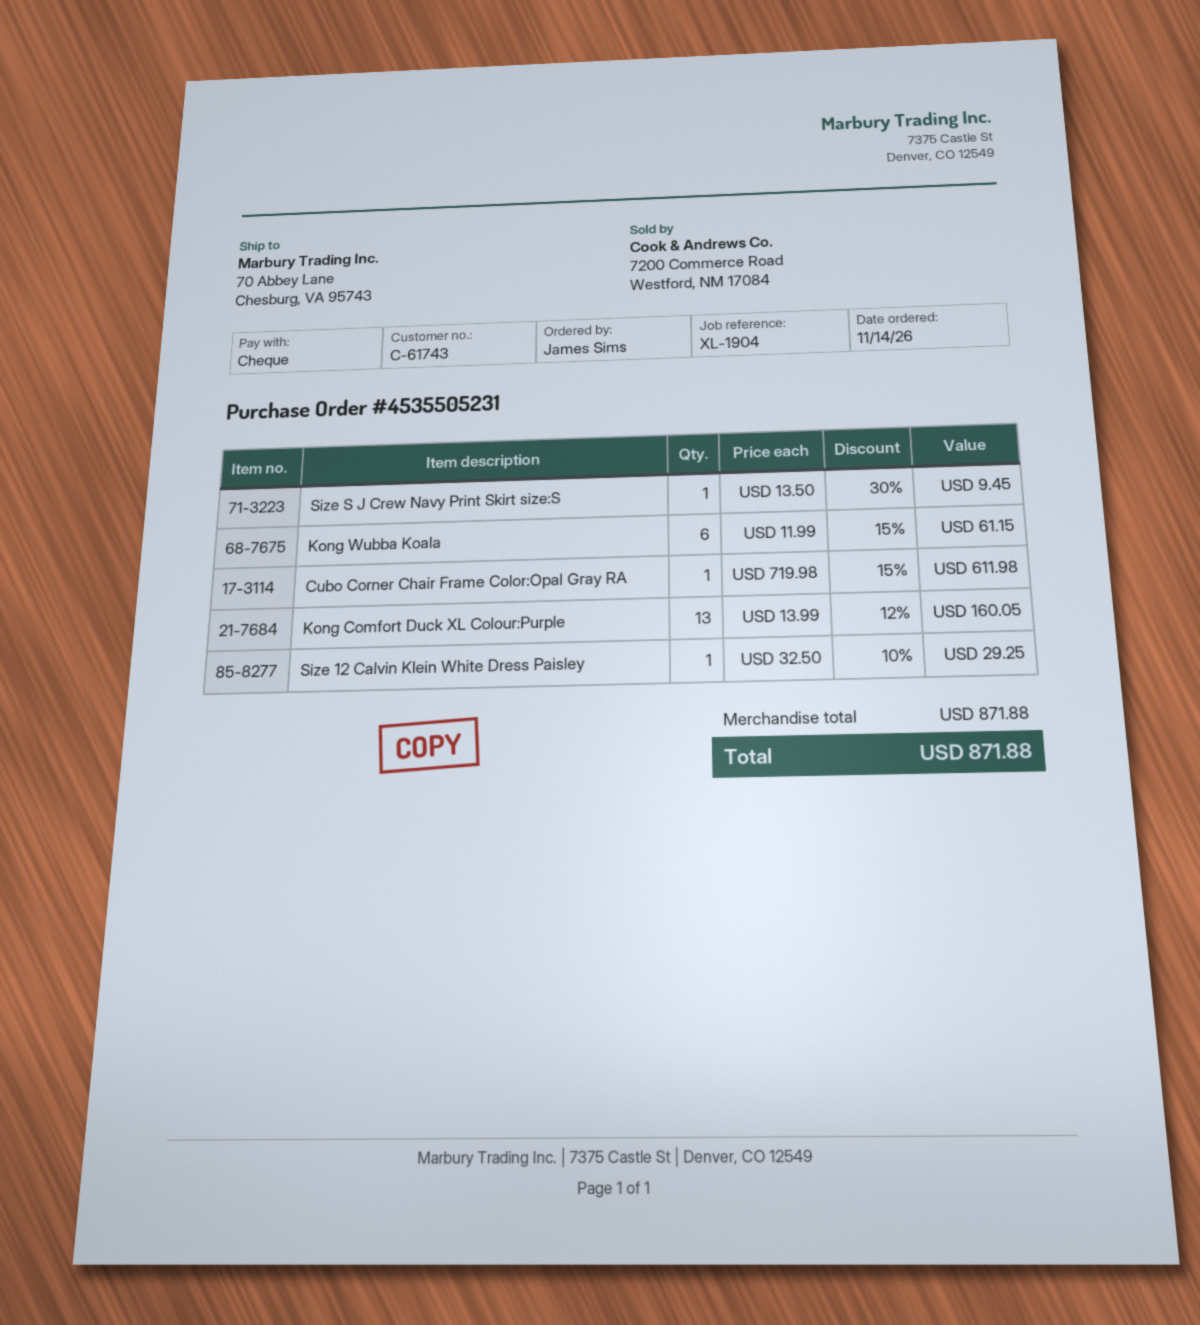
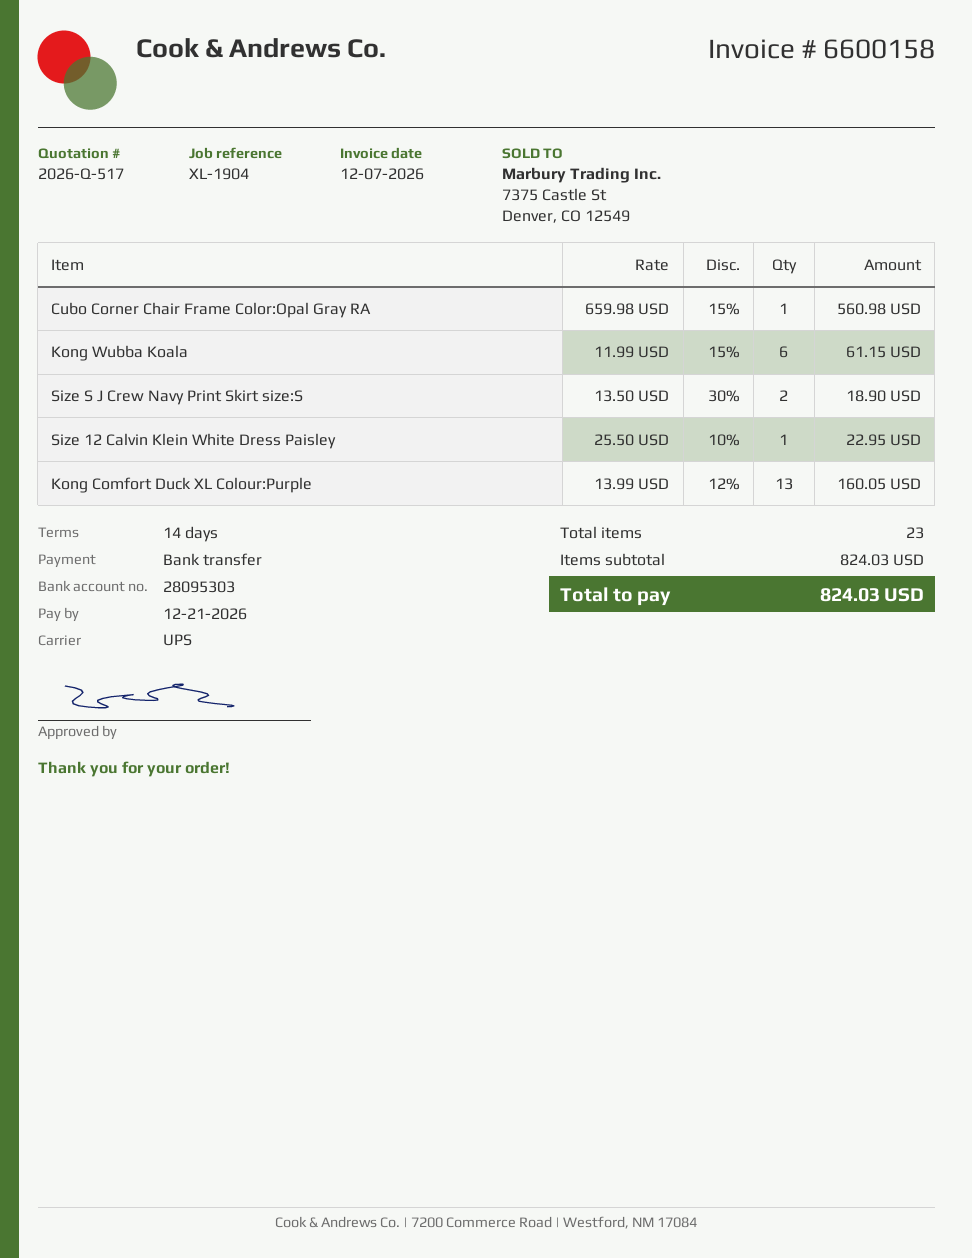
payment method: cheque -> bank transfer
Size S J Crew Navy Print Skirt size:S: 1 x 13.50 - 30% = 9.45 -> 2 x 13.50 - 30% = 18.90
Cubo Corner Chair Frame Color:Opal Gray RA: 1 x 719.98 - 15% = 611.98 -> 1 x 659.98 - 15% = 560.98
Size 12 Calvin Klein White Dress Paisley: 1 x 32.50 - 10% = 29.25 -> 1 x 25.50 - 10% = 22.95
subtotal: 871.88 -> 824.03
total: 871.88 -> 824.03

